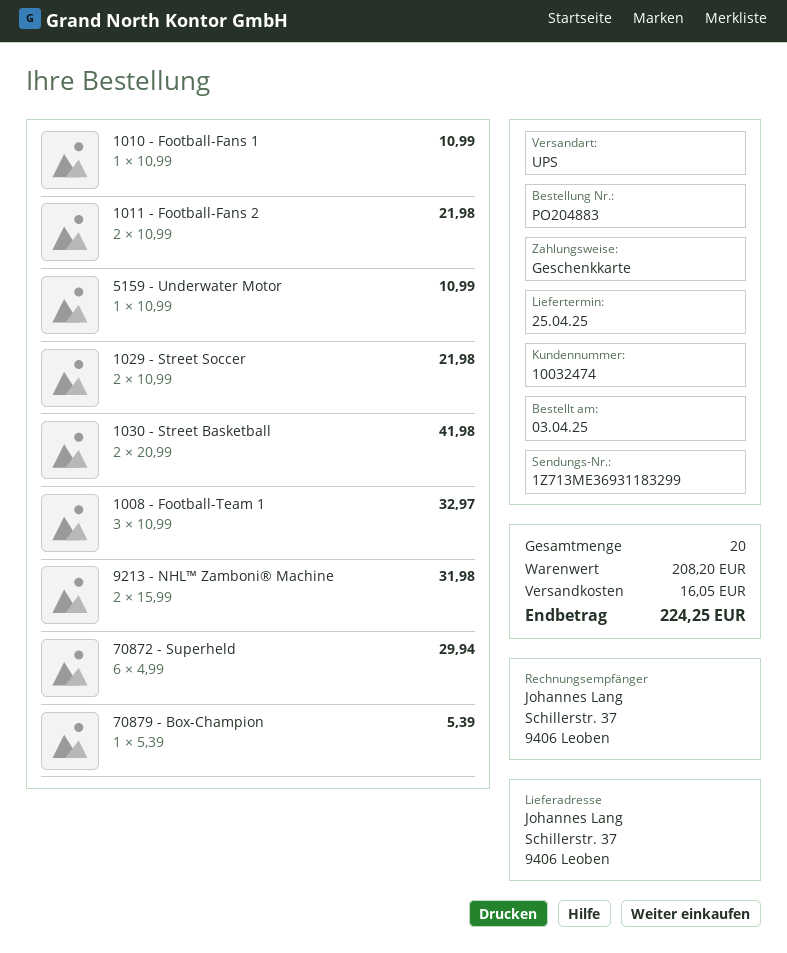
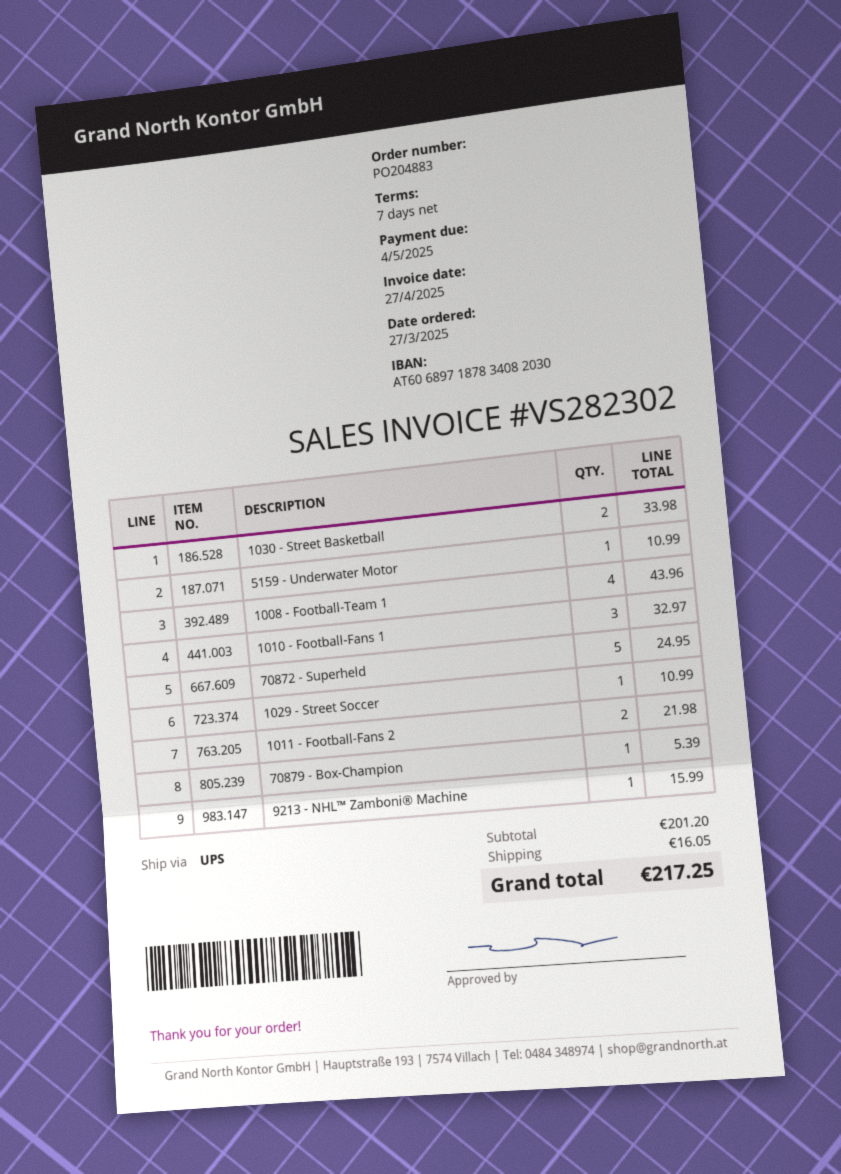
order date: 2025-04-03 -> 2025-03-27
1010 - Football-Fans 1: 1 for 10.99 -> 3 for 32.97
1029 - Street Soccer: 2 for 21.98 -> 1 for 10.99
1030 - Street Basketball: 2 for 41.98 -> 2 for 33.98
1008 - Football-Team 1: 3 for 32.97 -> 4 for 43.96
9213 - NHL™ Zamboni® Machine: 2 for 31.98 -> 1 for 15.99
70872 - Superheld: 6 for 29.94 -> 5 for 24.95
subtotal: 208.20 -> 201.20
total: 224.25 -> 217.25

